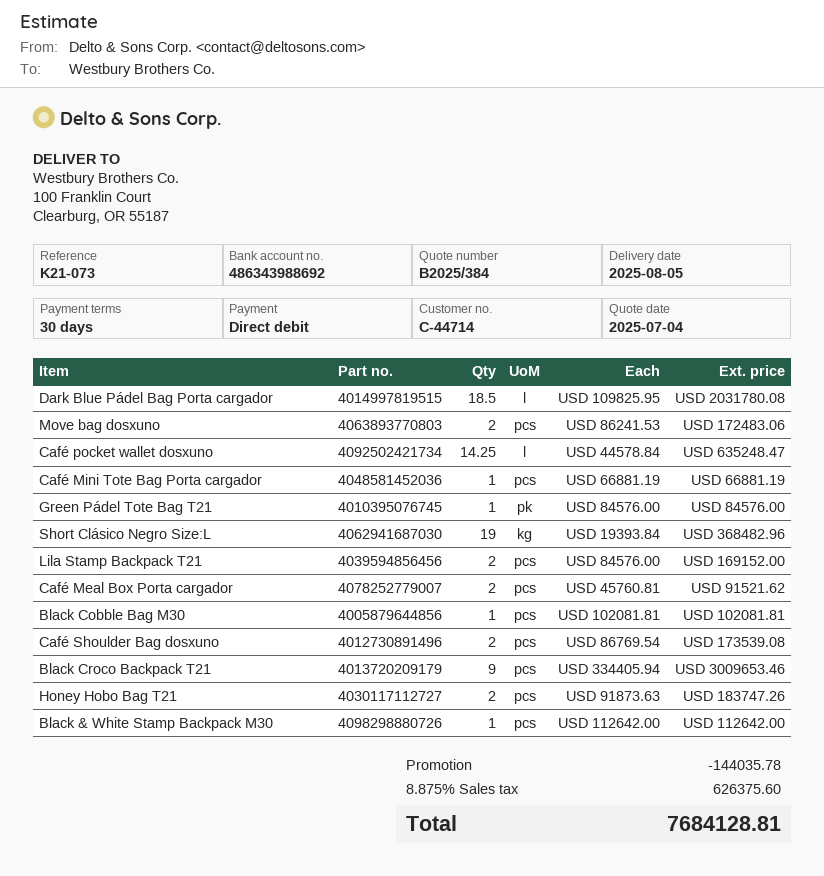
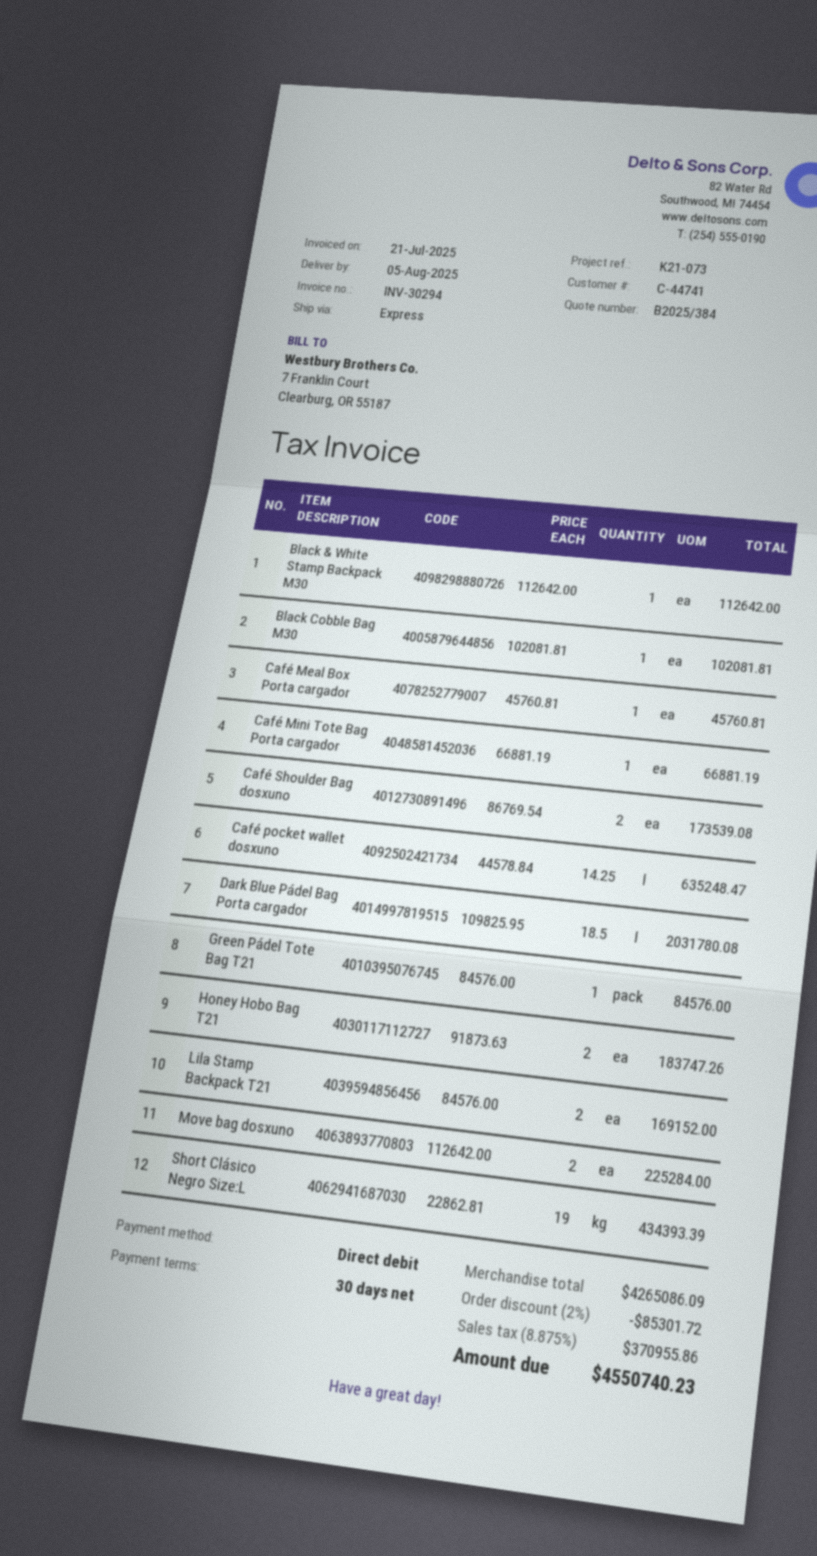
customer number: C-44714 -> C-44741
Move bag dosxuno: 2 x 86241.53 = 172483.06 -> 2 x 112642.00 = 225284.00
Short Clásico Negro Size:L: 19 x 19393.84 = 368482.96 -> 19 x 22862.81 = 434393.39
Café Meal Box Porta cargador: 2 x 45760.81 = 91521.62 -> 1 x 45760.81 = 45760.81
Black Croco Backpack T21: 9 x 334405.94 = 3009653.46 -> none
discount: 144035.78 -> 85301.72
tax: 8.875% = 626375.60 -> 8.875% = 370955.86
total: 7684128.81 -> 4550740.23

